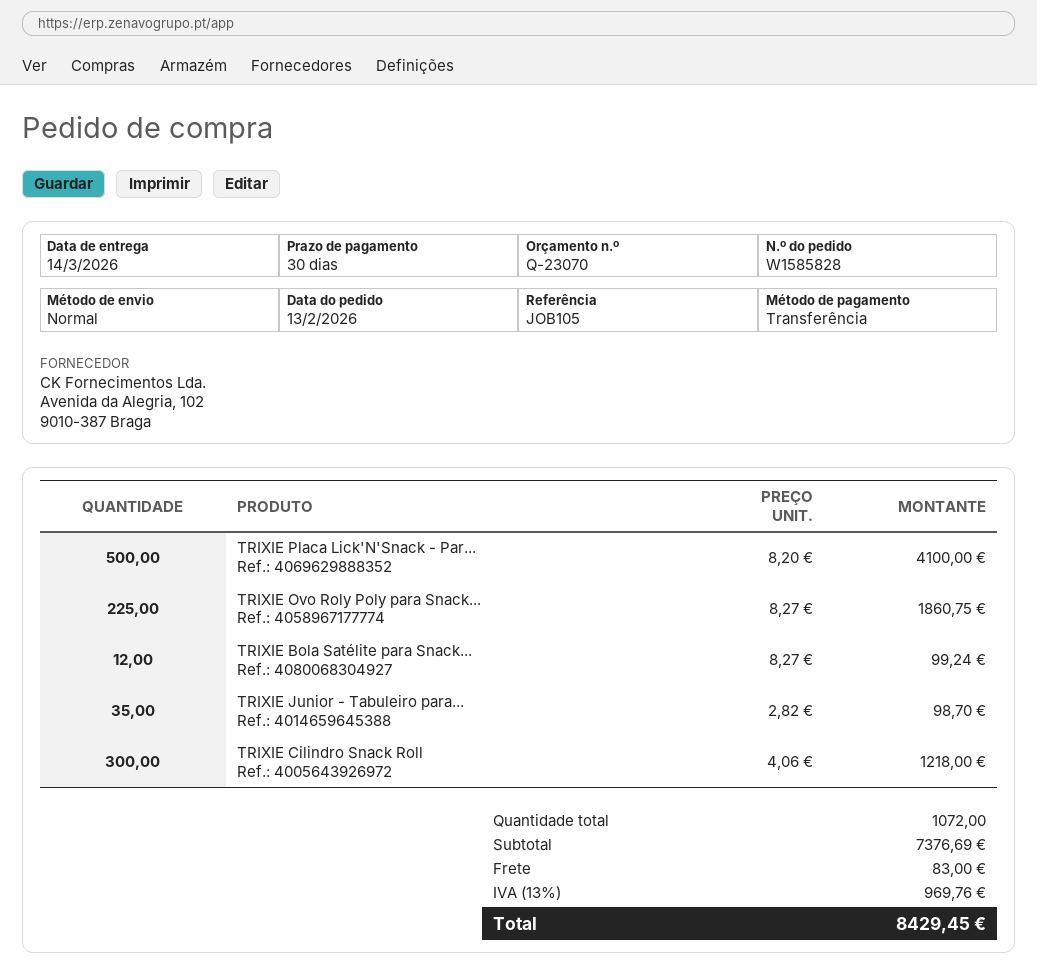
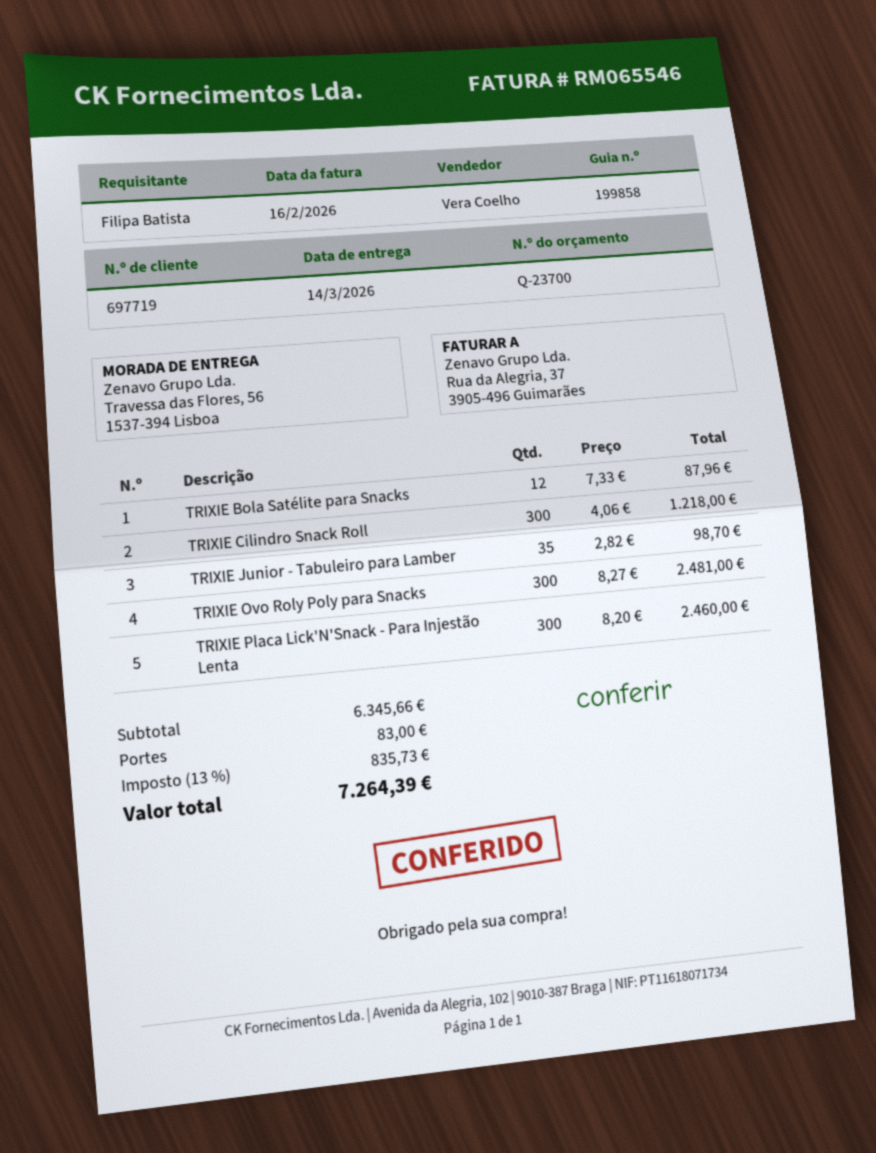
quote number: Q-23070 -> Q-23700
TRIXIE Placa Lick'N'Snack - Par...: 500 x 8.20 = 4100.00 -> 300 x 8.20 = 2460.00
TRIXIE Ovo Roly Poly para Snack...: 225 x 8.27 = 1860.75 -> 300 x 8.27 = 2481.00
TRIXIE Bola Satélite para Snack...: 12 x 8.27 = 99.24 -> 12 x 7.33 = 87.96
subtotal: 7376.69 -> 6345.66
tax: 13% = 969.76 -> 13% = 835.73
total: 8429.45 -> 7264.39

